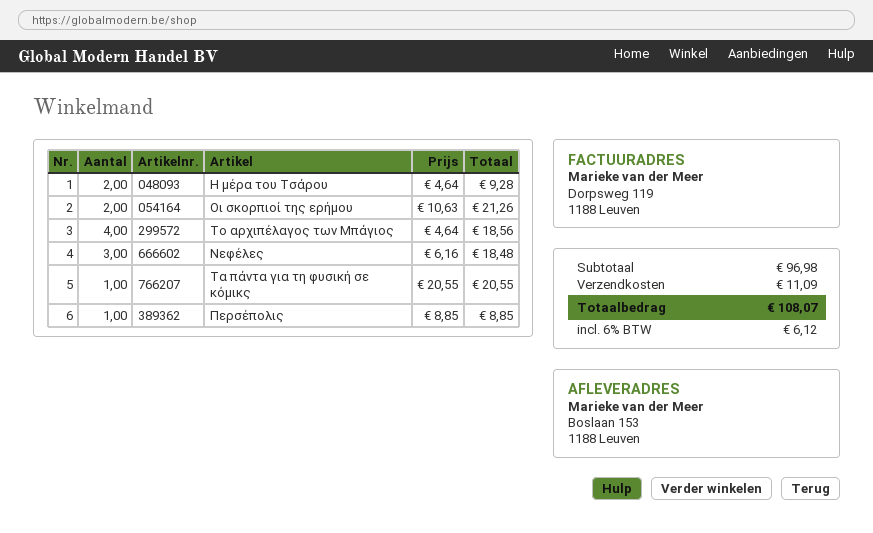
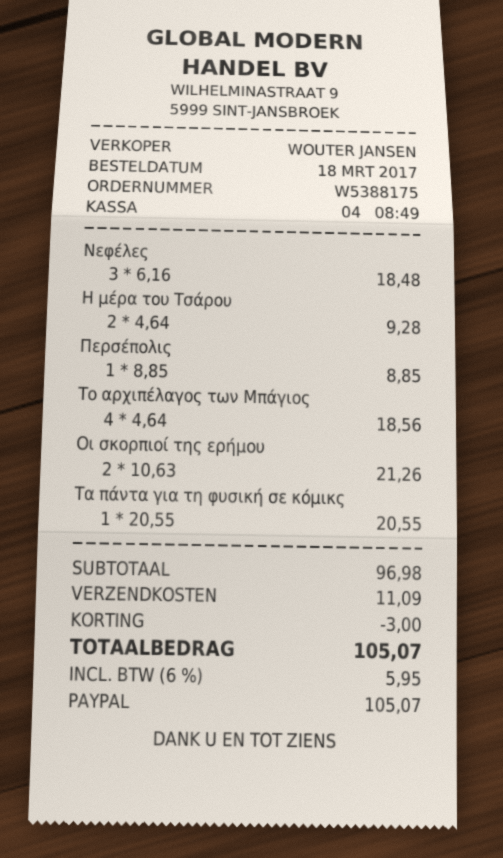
discount: none -> 3.00
tax: 6% = 6.12 -> 6% = 5.95
total: 108.07 -> 105.07

